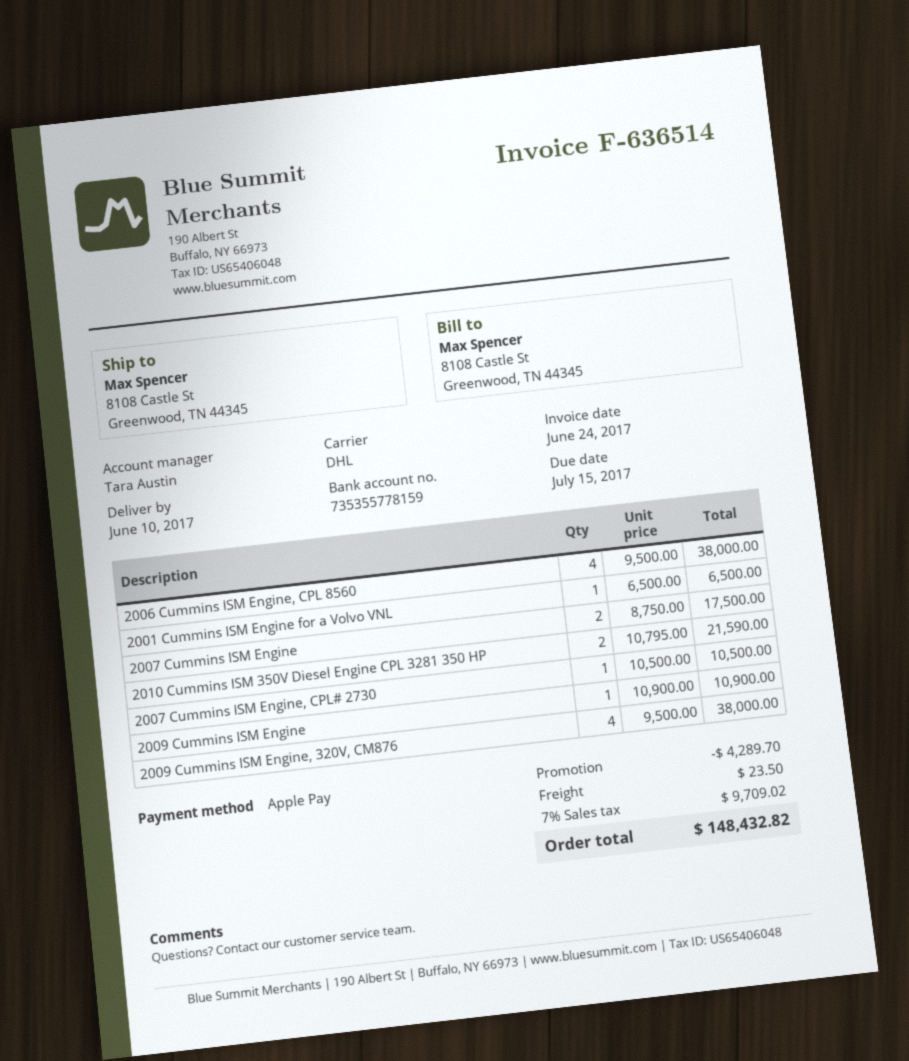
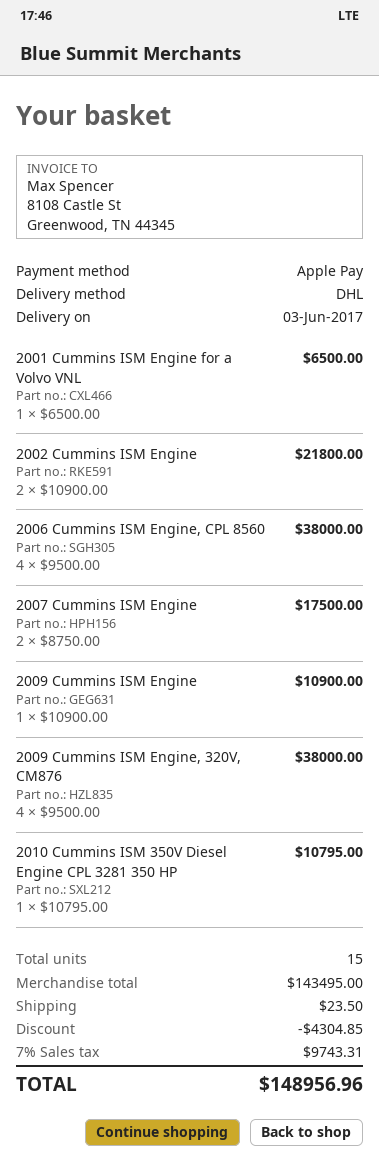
delivery date: 2017-06-10 -> 2017-06-03
2010 Cummins ISM 350V Diesel Engine CPL 3281 350 HP: 2 x 10795.00 = 21590.00 -> 1 x 10795.00 = 10795.00
2007 Cummins ISM Engine, CPL# 2730: 1 x 10500.00 = 10500.00 -> none
2002 Cummins ISM Engine: none -> 2 x 10900.00 = 21800.00
discount: 4289.70 -> 4304.85
tax: 7% = 9709.02 -> 7% = 9743.31
total: 148432.82 -> 148956.96

